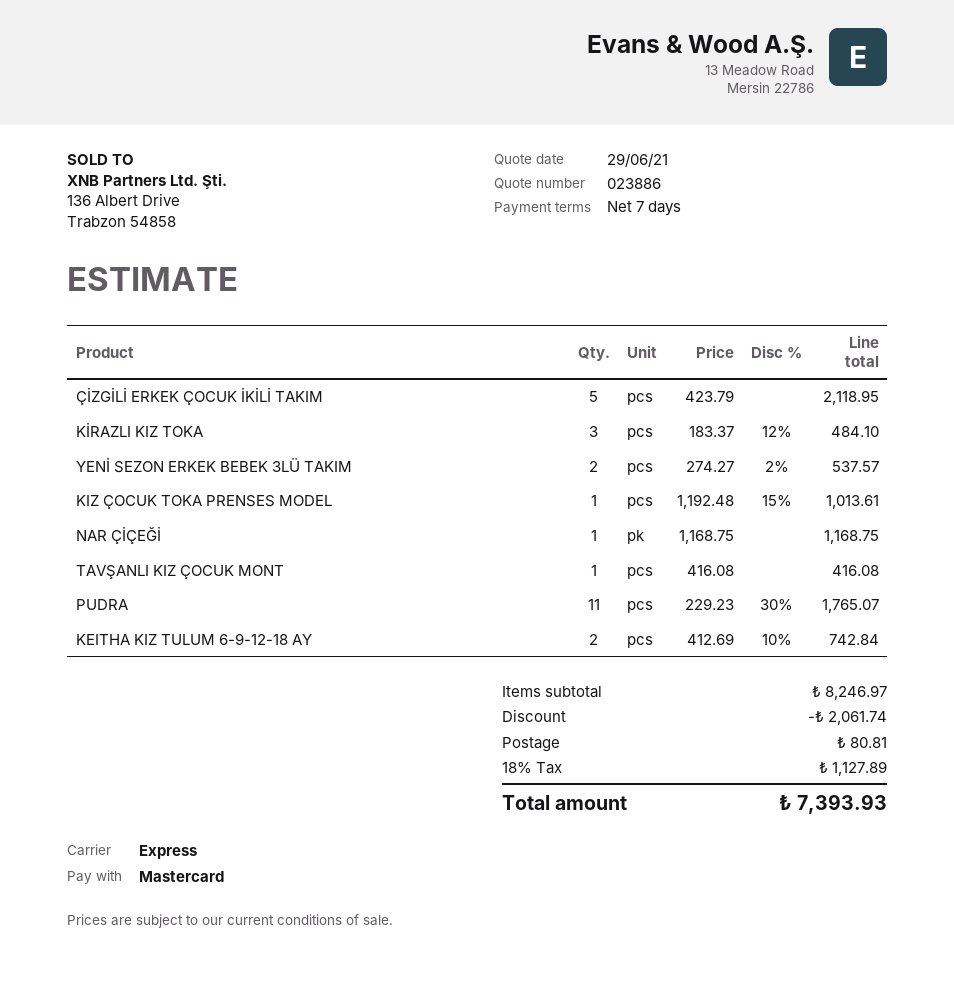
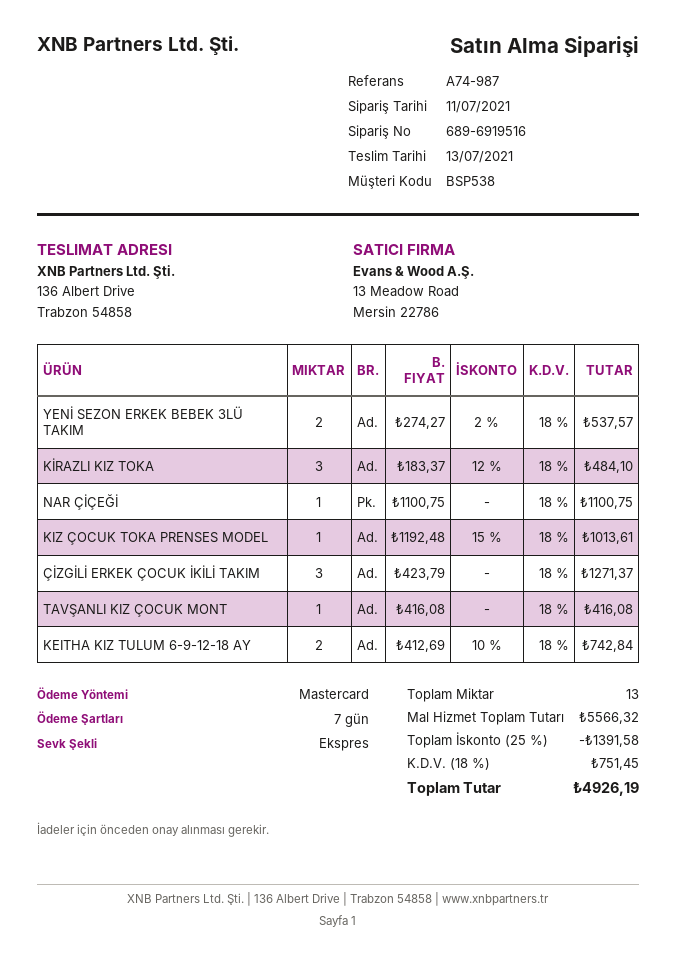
ÇİZGİLİ ERKEK ÇOCUK İKİLİ TAKIM: 5 x 423.79 = 2118.95 -> 3 x 423.79 = 1271.37
NAR ÇİÇEĞİ: 1 x 1168.75 = 1168.75 -> 1 x 1100.75 = 1100.75
PUDRA: 11 x 229.23 - 30% = 1765.07 -> none
subtotal: 8246.97 -> 5566.32
discount: 2061.74 -> 1391.58
shipping: 80.81 -> none
tax: 18% = 1127.89 -> 18% = 751.45
total: 7393.93 -> 4926.19

